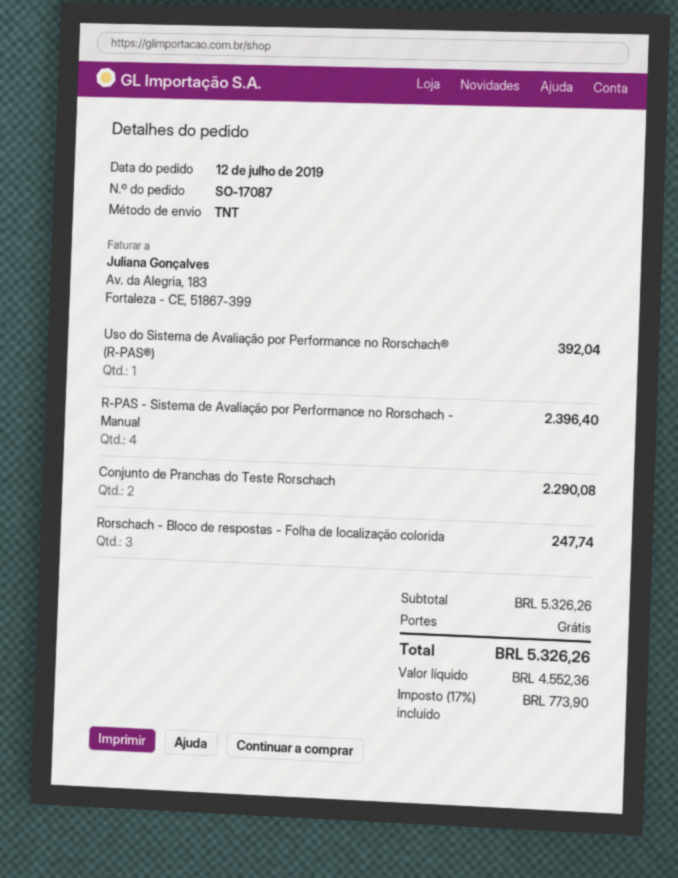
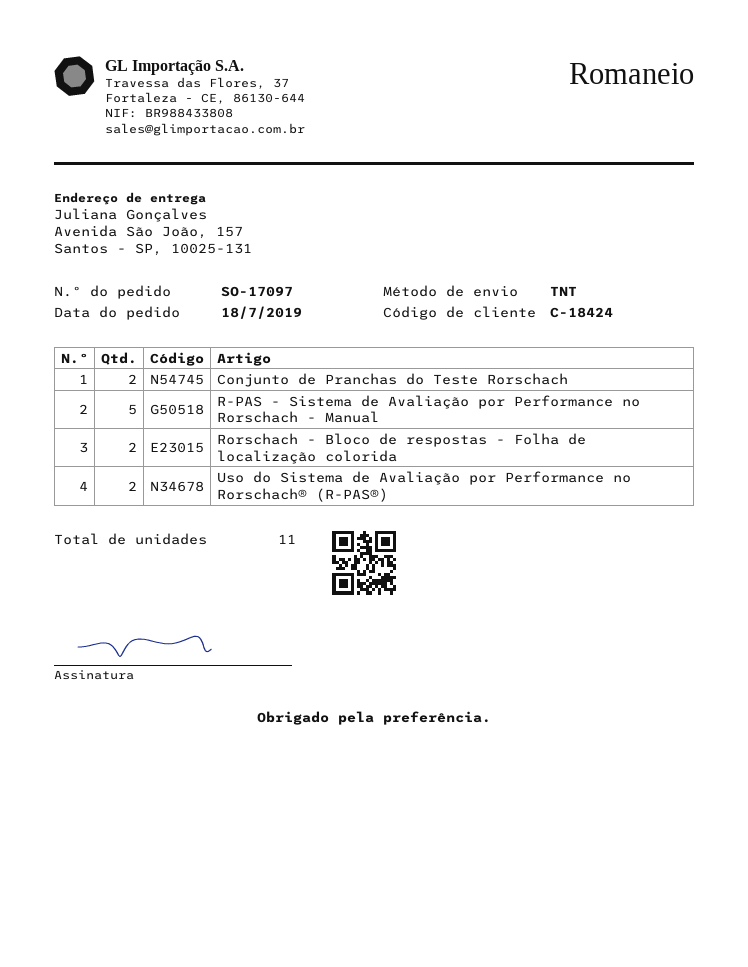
order number: SO-17087 -> SO-17097
order date: 2019-07-12 -> 2019-07-18
Uso do Sistema de Avaliação por Performance no Rorschach® (R-PAS®): 1 -> 2
R-PAS - Sistema de Avaliação por Performance no Rorschach - Manual: 4 -> 5
Rorschach - Bloco de respostas - Folha de localização colorida: 3 -> 2

